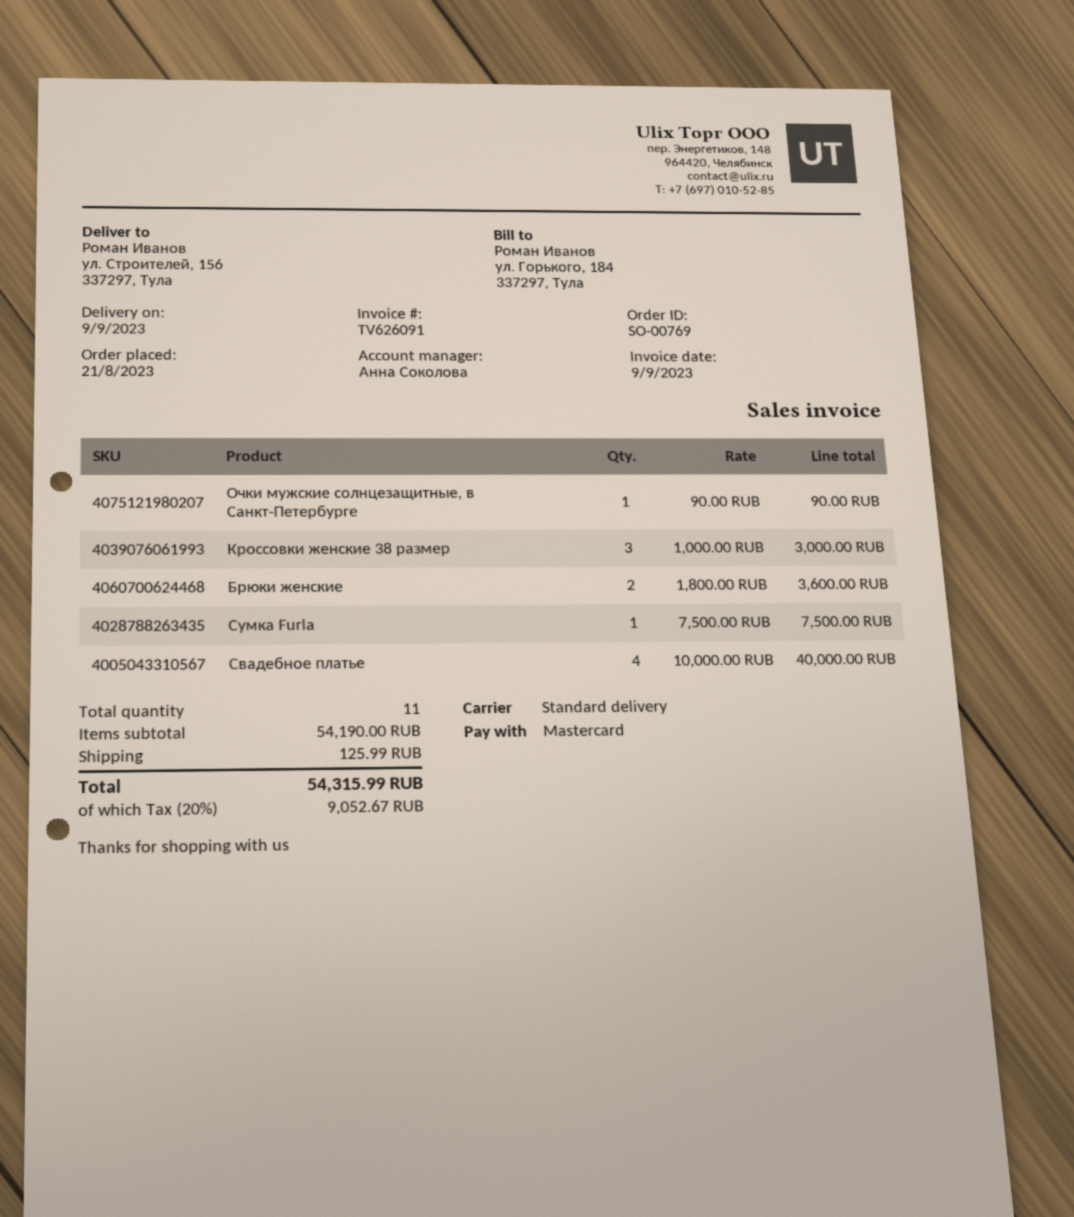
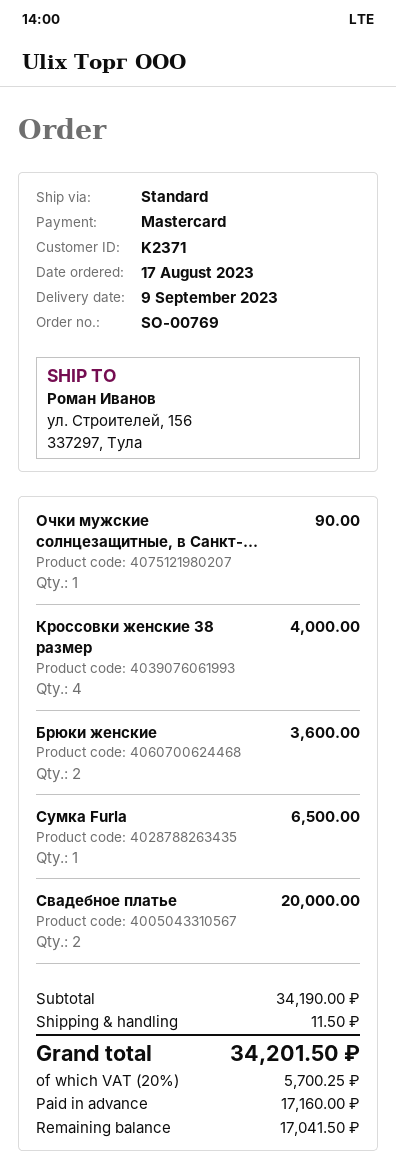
order date: 2023-08-21 -> 2023-08-17
Кроссовки женские 38 размер: 3 for 3000.00 -> 4 for 4000.00
Сумка Furla: 1 for 7500.00 -> 1 for 6500.00
Свадебное платье: 4 for 40000.00 -> 2 for 20000.00
subtotal: 54190.00 -> 34190.00
shipping: 125.99 -> 11.50
tax: 20% = 9052.67 -> 20% = 5700.25
total: 54315.99 -> 34201.50

